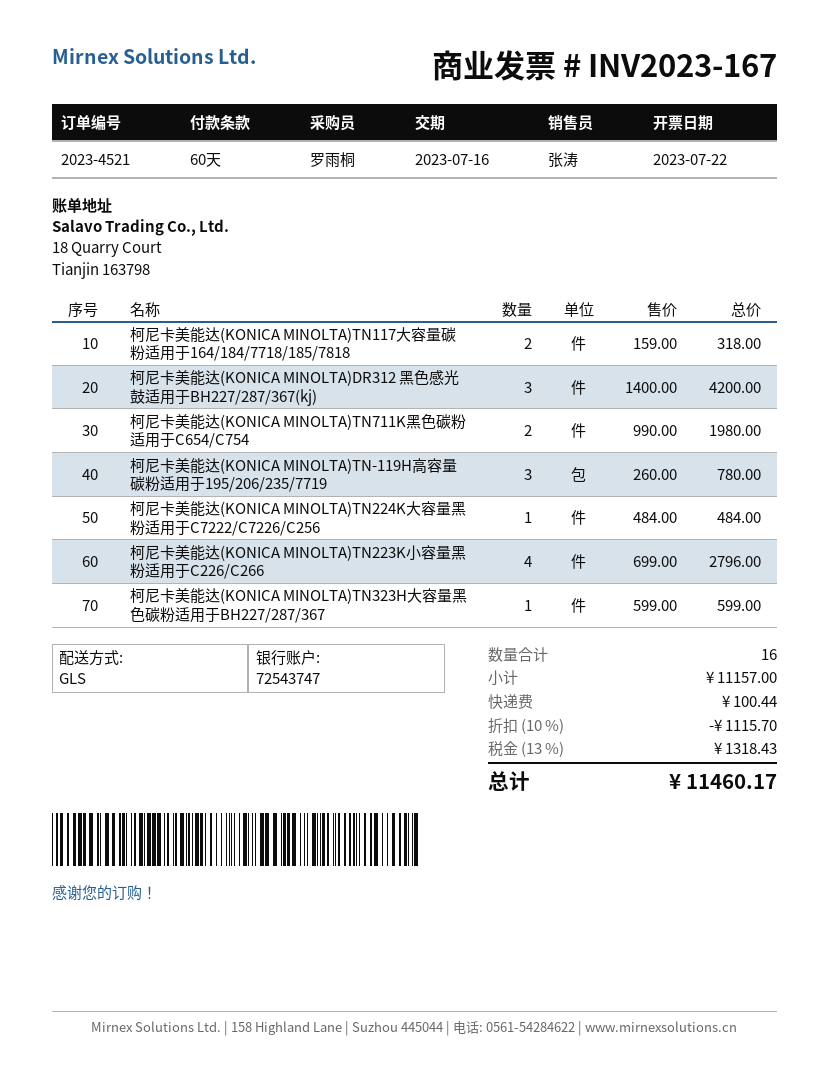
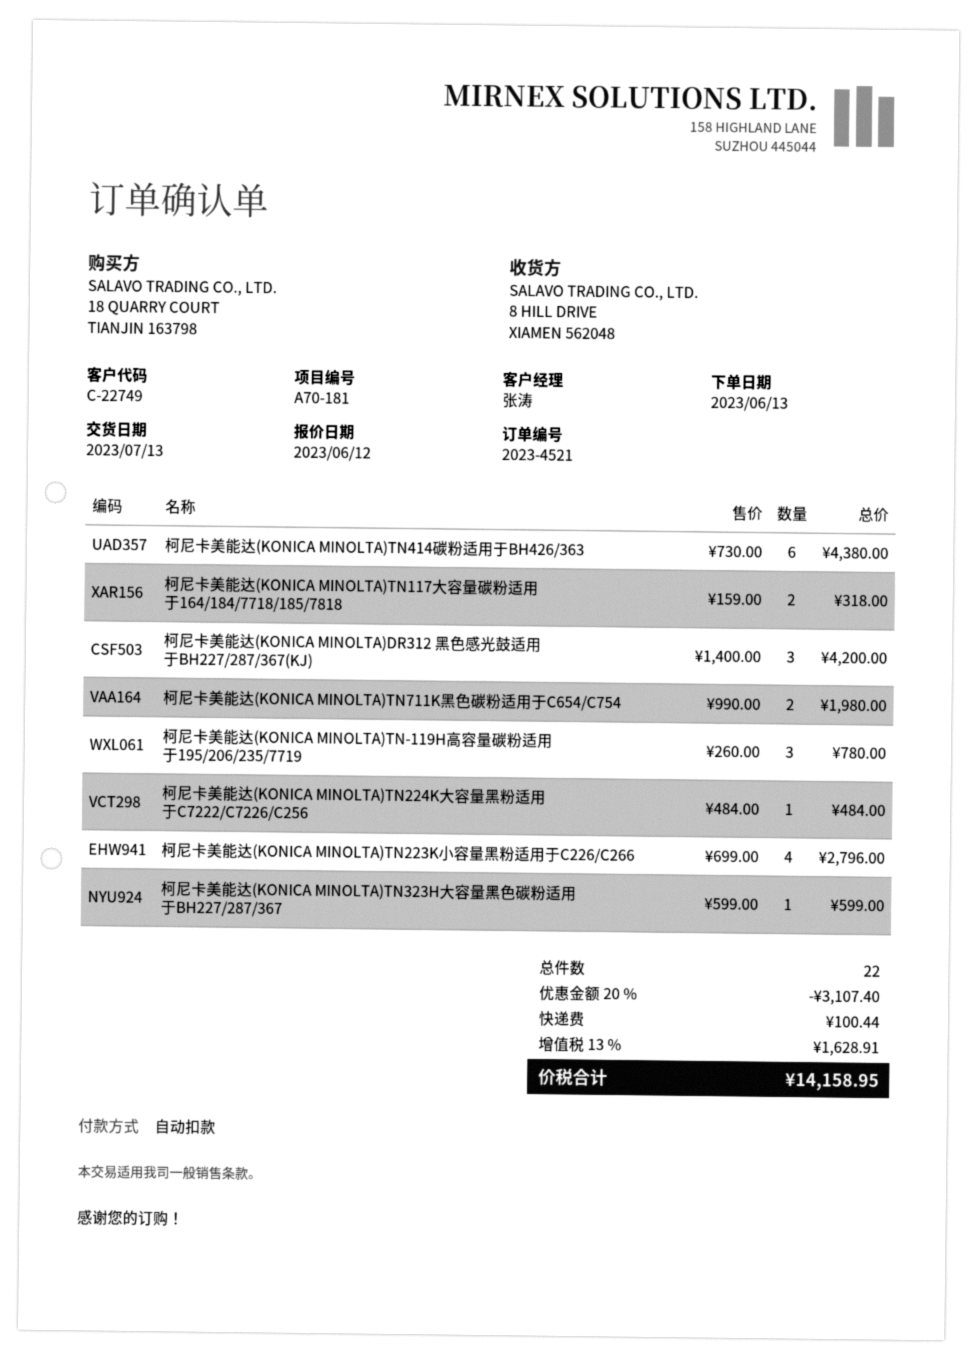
delivery date: 2023-07-16 -> 2023-07-13
柯尼卡美能达(KONICA MINOLTA)TN414碳粉适用于BH426/363: none -> 6 x 730.00 = 4380.00
total quantity: 16 -> 22
discount: 10% = 1115.70 -> 20% = 3107.40
tax: 13% = 1318.43 -> 13% = 1628.91
total: 11460.17 -> 14158.95

